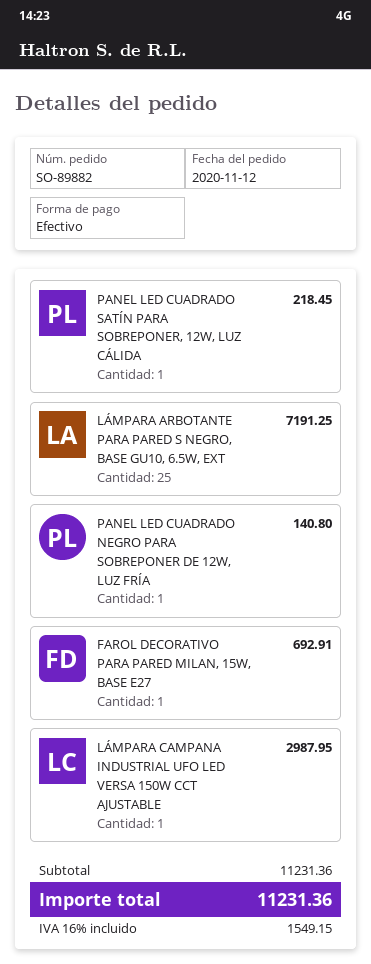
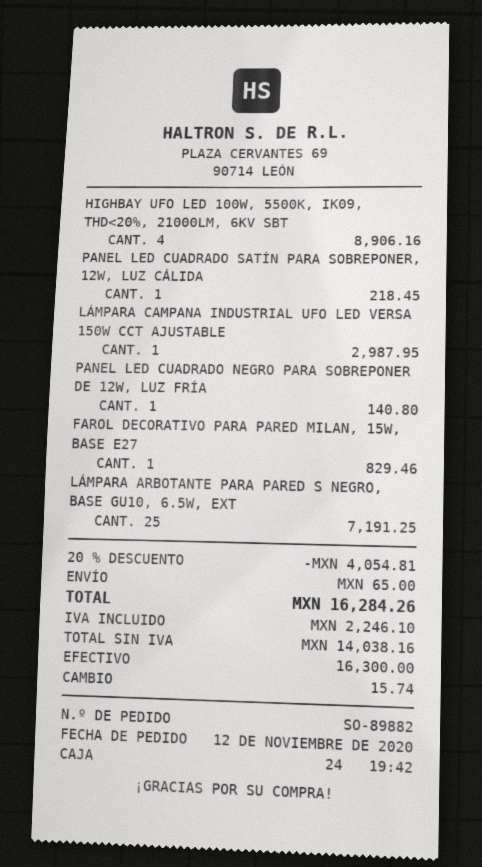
FAROL DECORATIVO PARA PARED MILAN, 15W, BASE E27: 1 for 692.91 -> 1 for 829.46
HIGHBAY UFO LED 100W, 5500K, IK09, THD<20%, 21000LM, 6KV SBT: none -> 4 for 8906.16
discount: none -> 20% = 4054.81
shipping: none -> 65.00
tax: 1549.15 -> 2246.10
total: 11231.36 -> 16284.26

